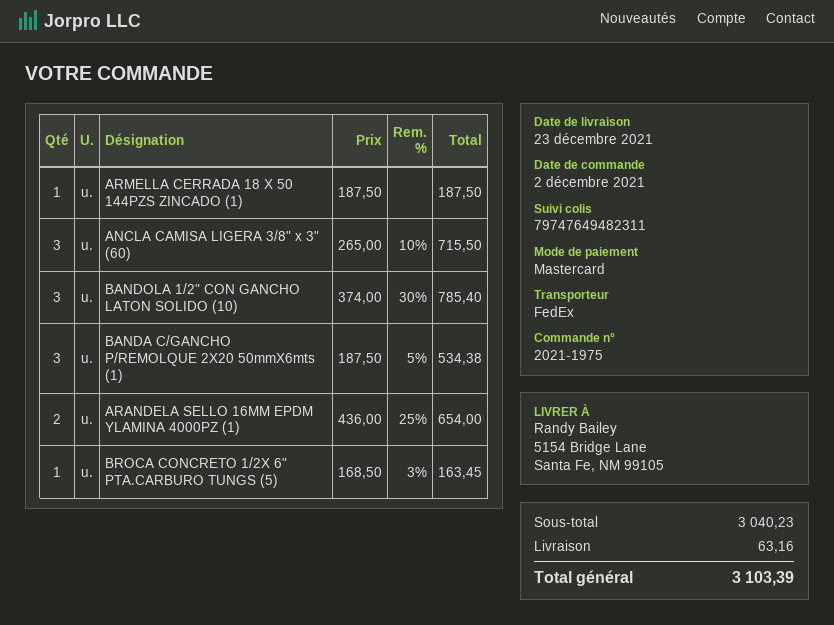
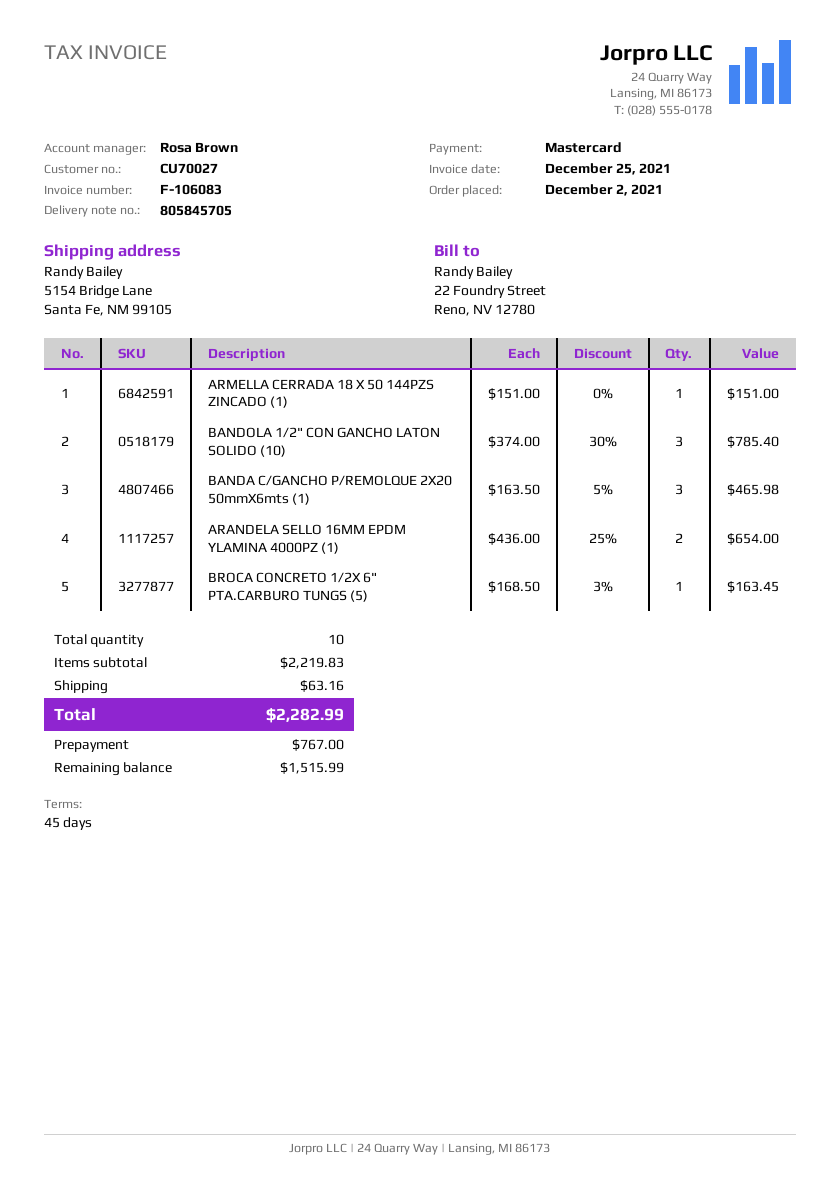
ARMELLA CERRADA 18 X 50 144PZS ZINCADO (1): 1 x 187.50 = 187.50 -> 1 x 151.00 = 151.00
ANCLA CAMISA LIGERA 3/8" x 3" (60): 3 x 265.00 - 10% = 715.50 -> none
BANDA C/GANCHO P/REMOLQUE 2X20 50mmX6mts (1): 3 x 187.50 - 5% = 534.38 -> 3 x 163.50 - 5% = 465.98
subtotal: 3040.23 -> 2219.83
total: 3103.39 -> 2282.99

